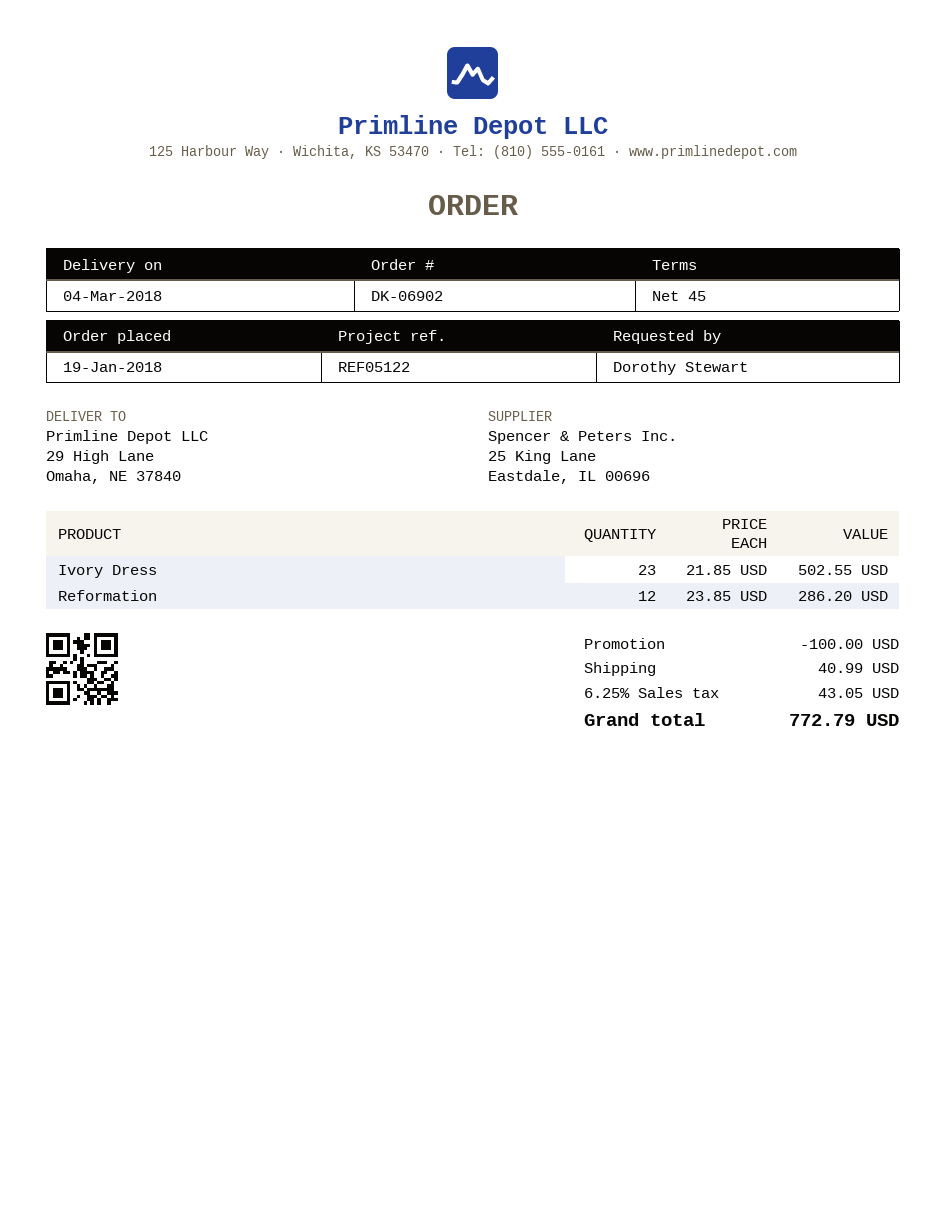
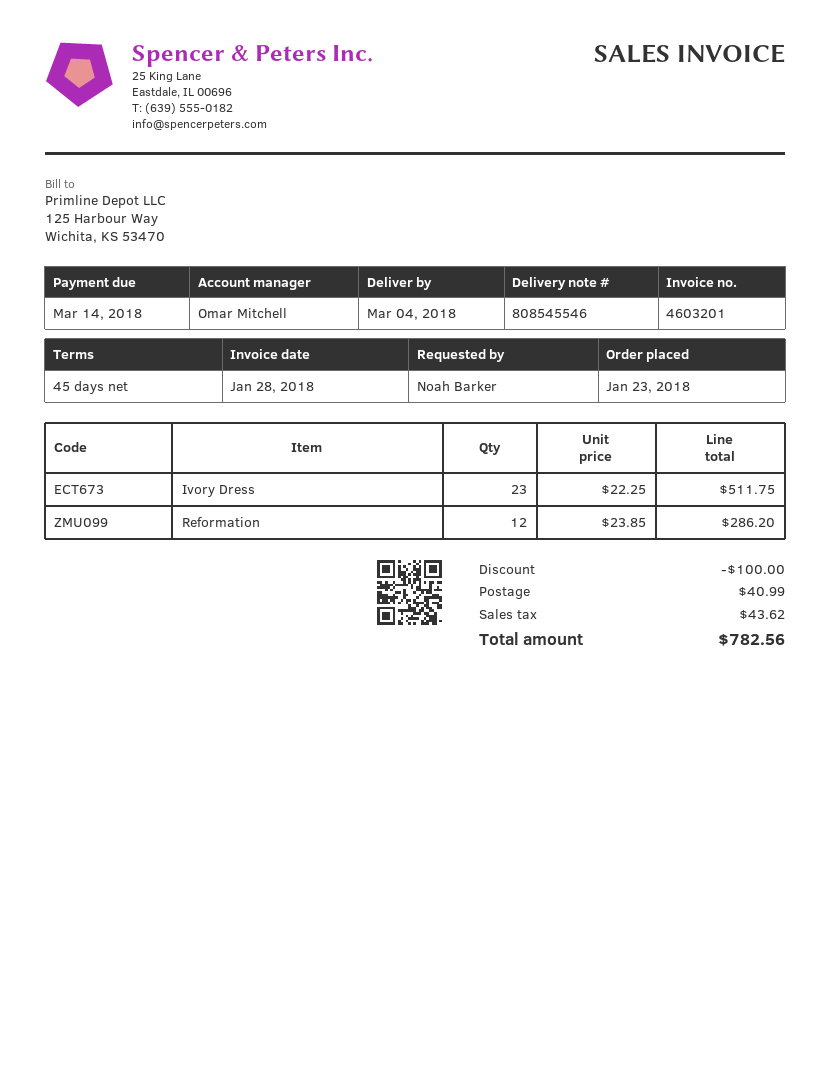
order date: 2018-01-19 -> 2018-01-23
ordered by: Dorothy Stewart -> Noah Barker
Ivory Dress: 23 x 21.85 = 502.55 -> 23 x 22.25 = 511.75
tax: 43.05 -> 43.62
total: 772.79 -> 782.56

